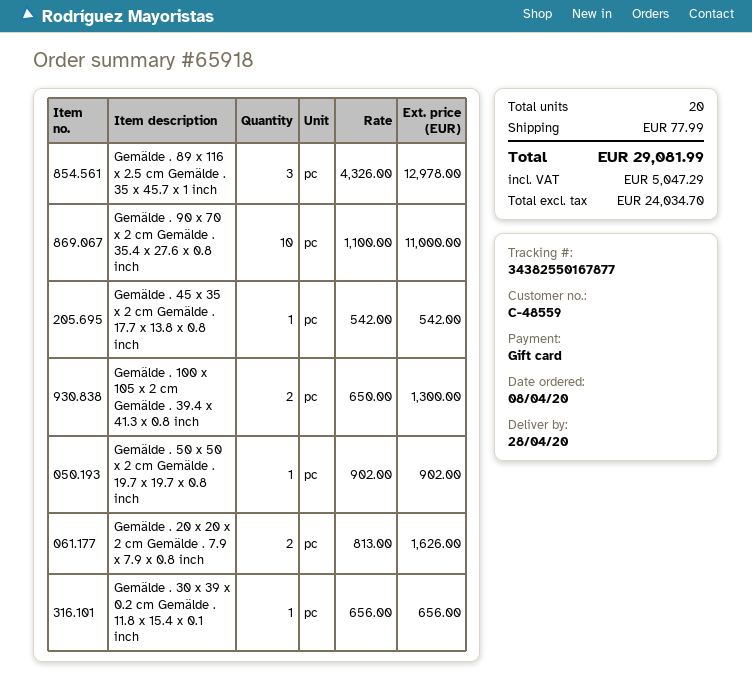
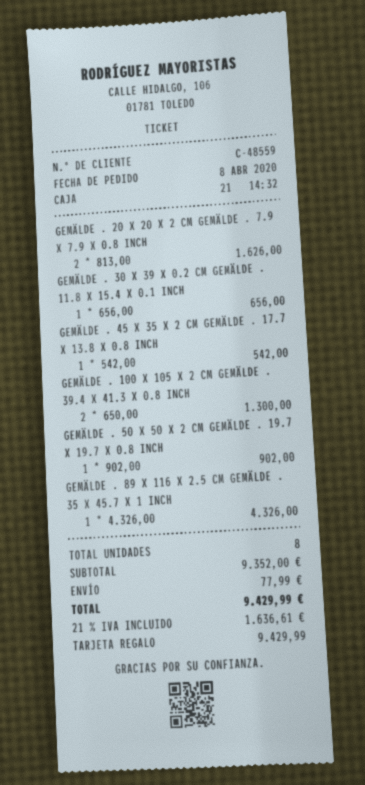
Gemälde . 89 x 116 x 2.5 cm Gemälde . 35 x 45.7 x 1 inch: 3 x 4326.00 = 12978.00 -> 1 x 4326.00 = 4326.00
Gemälde . 90 x 70 x 2 cm Gemälde . 35.4 x 27.6 x 0.8 inch: 10 x 1100.00 = 11000.00 -> none
total quantity: 20 -> 8
tax: 5047.29 -> 1636.61
total: 29081.99 -> 9429.99

